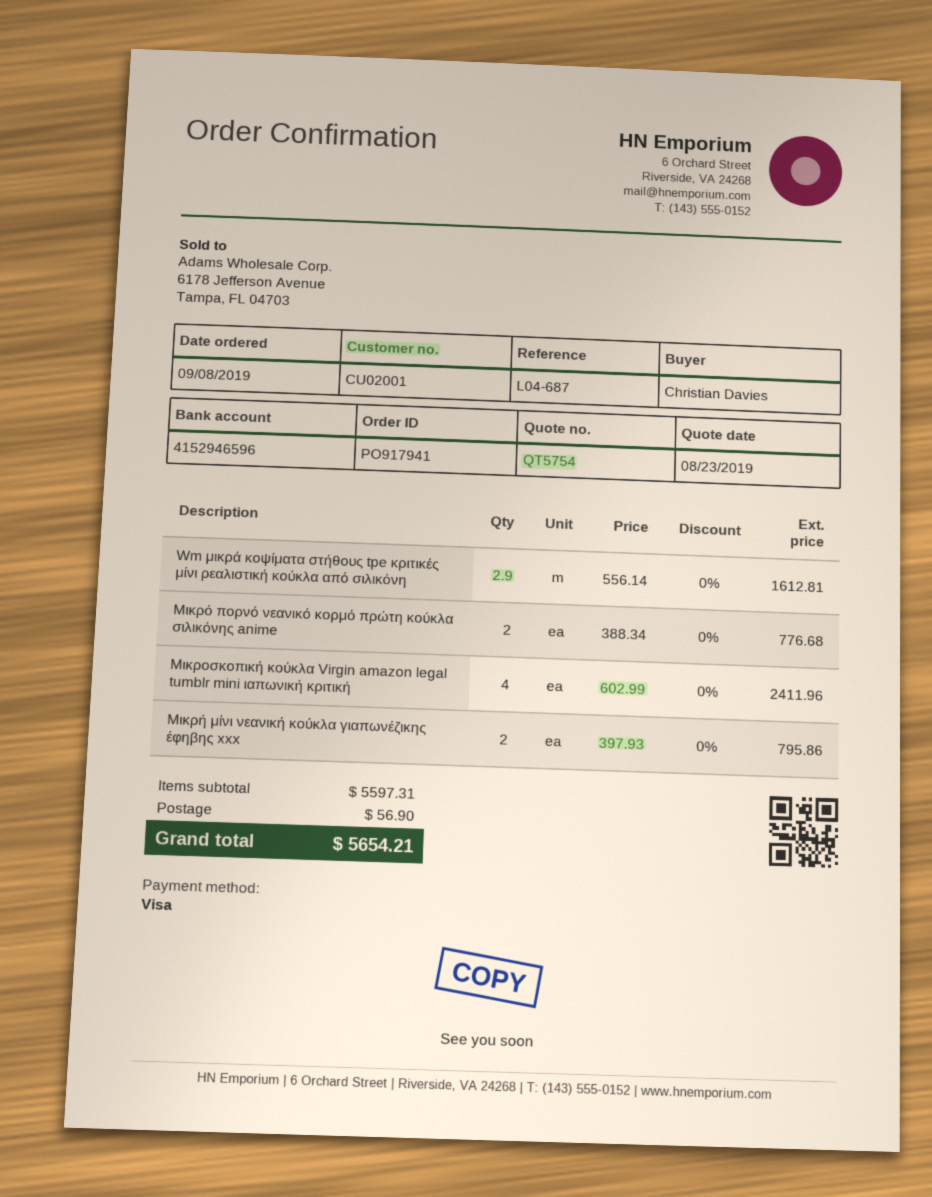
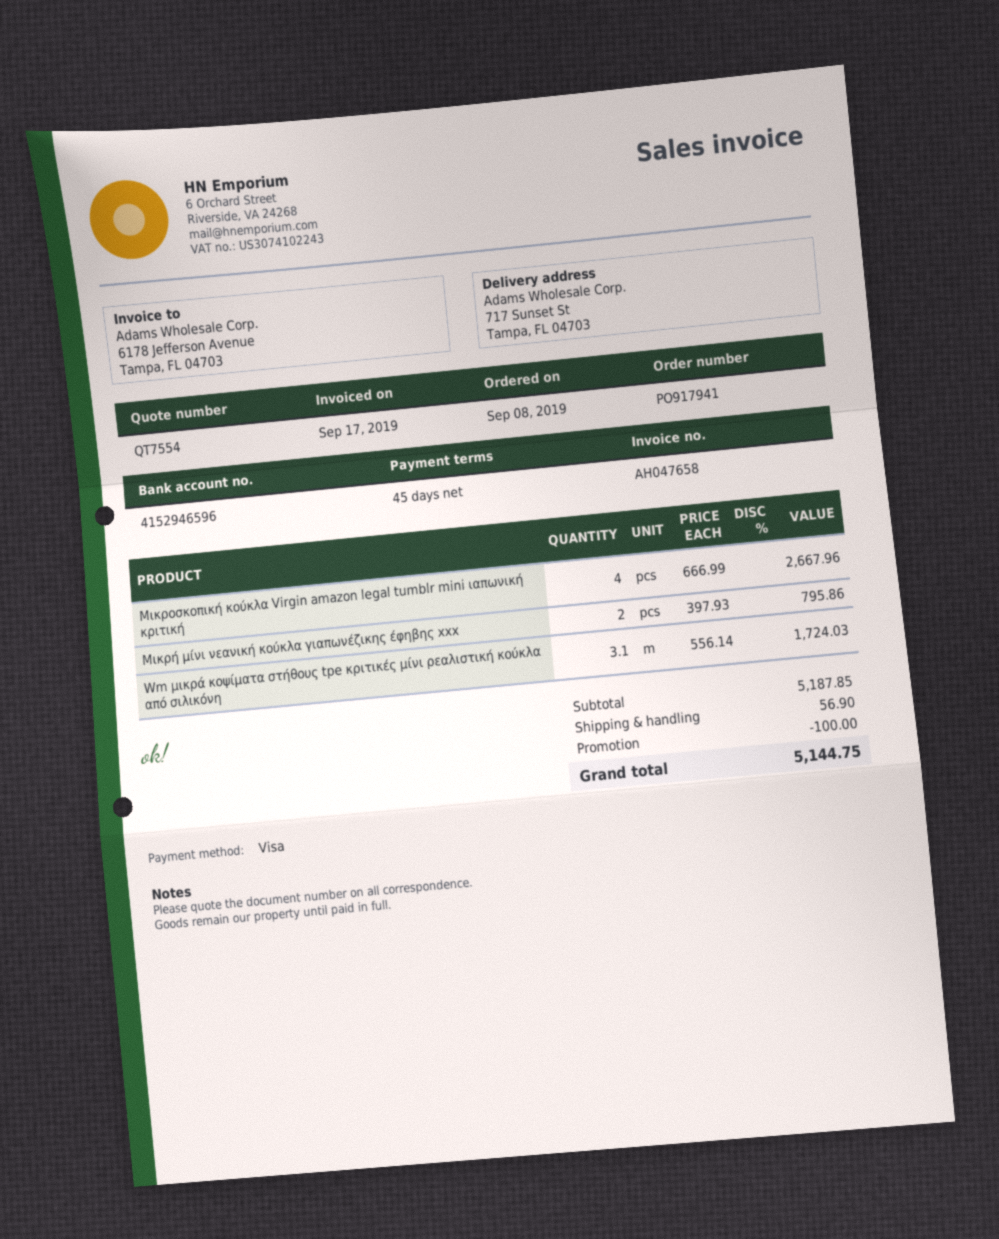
quote number: QT5754 -> QT7554
Wm μικρά κοψίματα στήθους tpe κριτικές μίνι ρεαλιστική κούκλα από σιλικόνη: 2.9 x 556.14 = 1612.81 -> 3.1 x 556.14 = 1724.03
Μικρό πορνό νεανικό κορμό πρώτη κούκλα σιλικόνης anime: 2 x 388.34 = 776.68 -> none
Μικροσκοπική κούκλα Virgin amazon legal tumblr mini ιαπωνική κριτική: 4 x 602.99 = 2411.96 -> 4 x 666.99 = 2667.96
subtotal: 5597.31 -> 5187.85
discount: none -> 100.00
total: 5654.21 -> 5144.75

